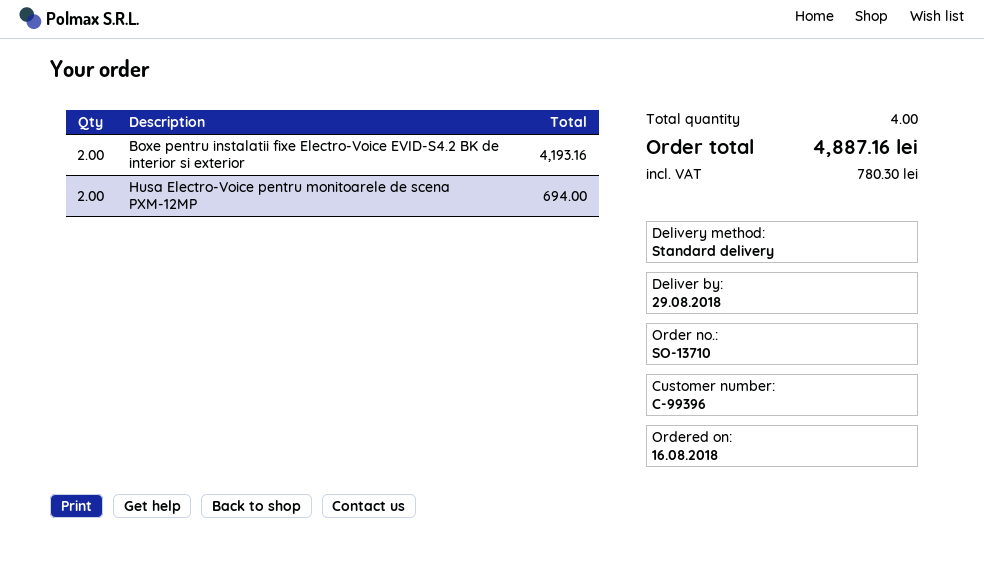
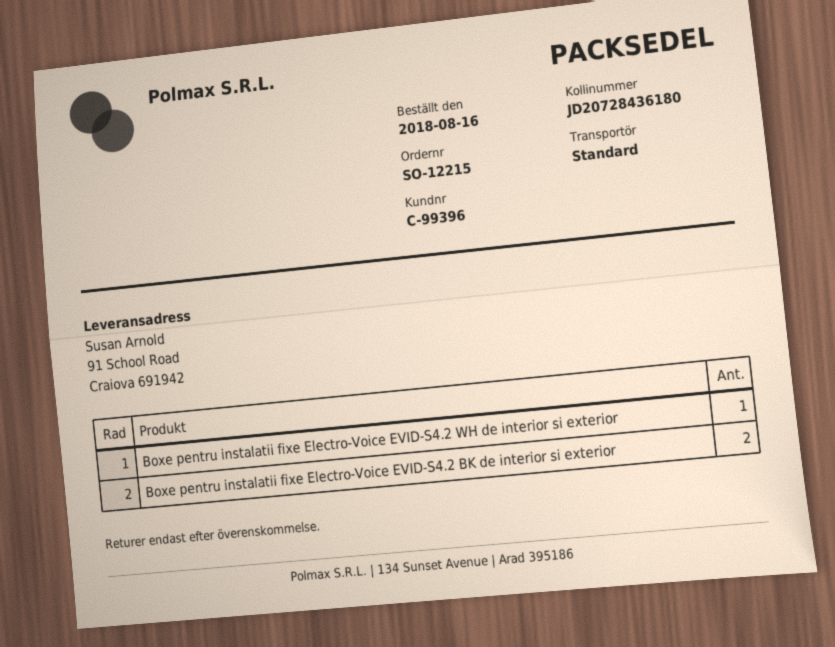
order number: SO-13710 -> SO-12215
Husa Electro-Voice pentru monitoarele de scena PXM-12MP: 2 -> none
Boxe pentru instalatii fixe Electro-Voice EVID-S4.2 WH de interior si exterior: none -> 1

